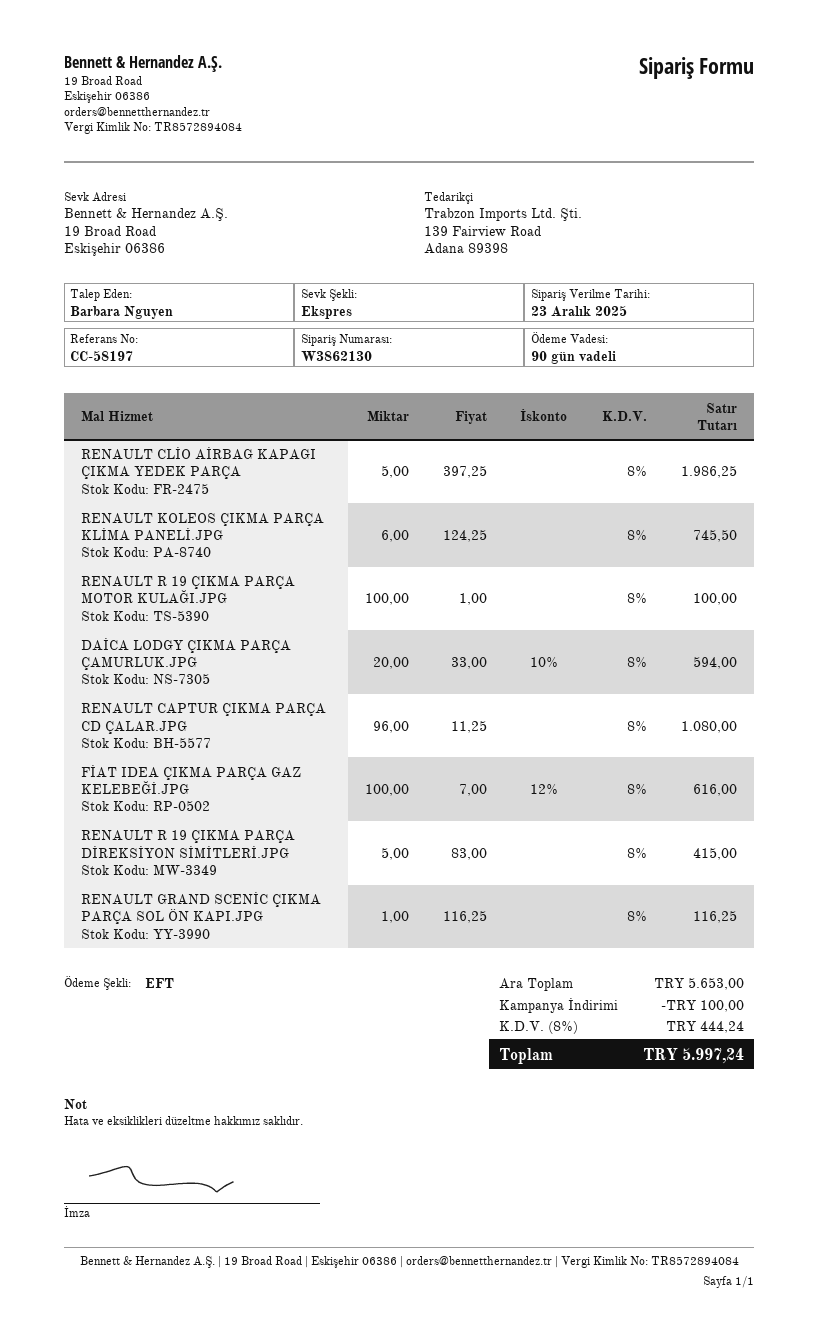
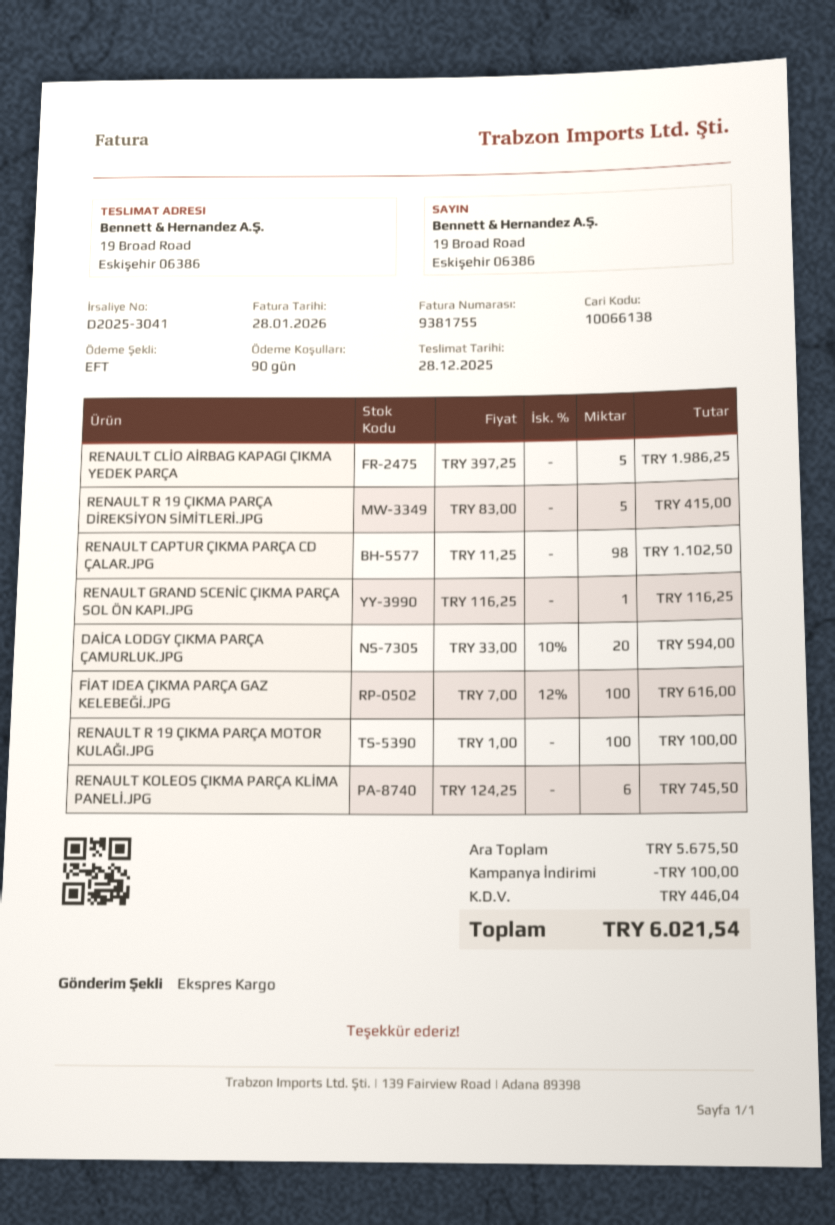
RENAULT CAPTUR ÇIKMA PARÇA CD ÇALAR.JPG: 96 x 11.25 = 1080.00 -> 98 x 11.25 = 1102.50
subtotal: 5653.00 -> 5675.50
tax: 444.24 -> 446.04
total: 5997.24 -> 6021.54

